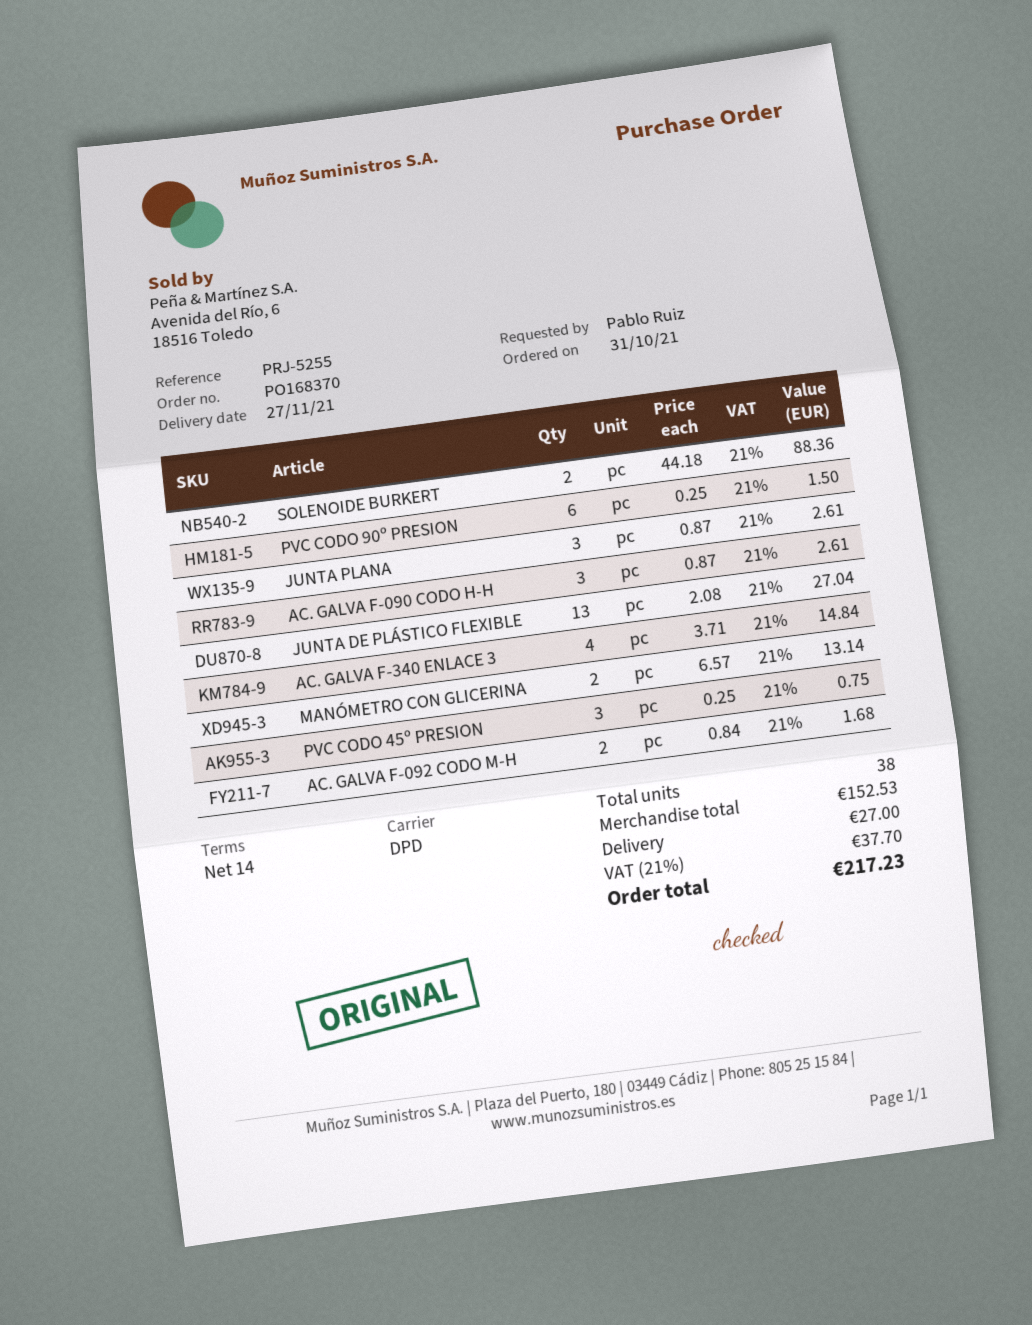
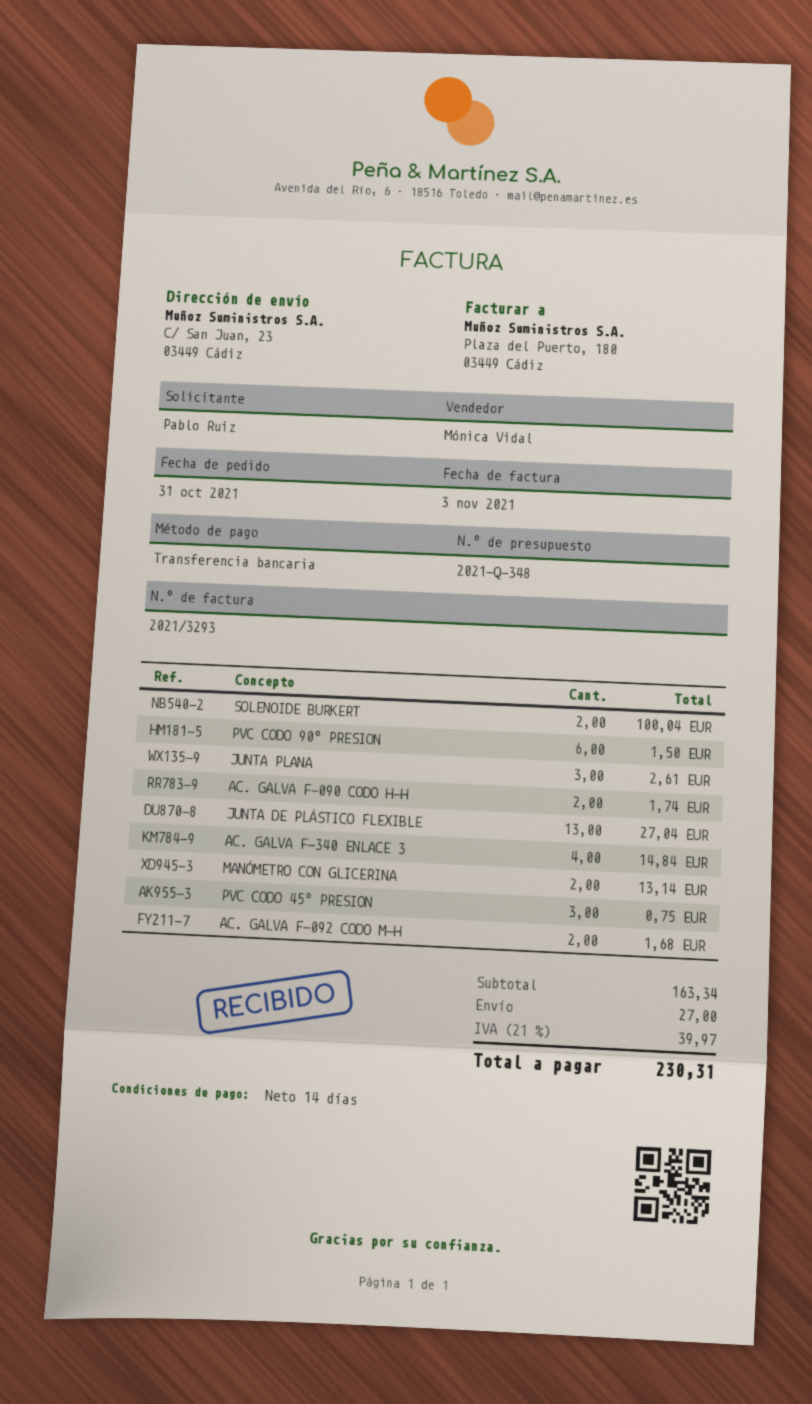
SOLENOIDE BURKERT: 2 for 88.36 -> 2 for 100.04
AC. GALVA F-090 CODO H-H: 3 for 2.61 -> 2 for 1.74
subtotal: 152.53 -> 163.34
tax: 21% = 37.70 -> 21% = 39.97
total: 217.23 -> 230.31

